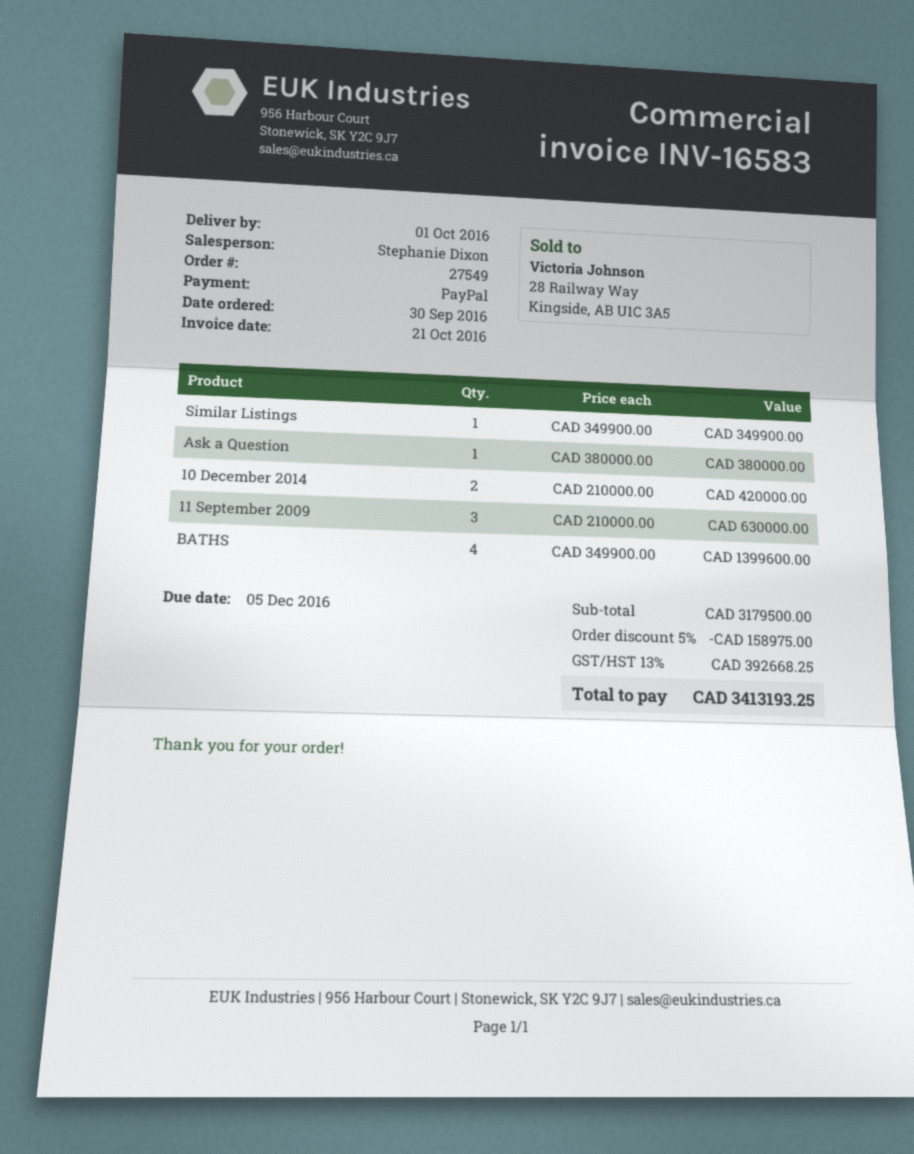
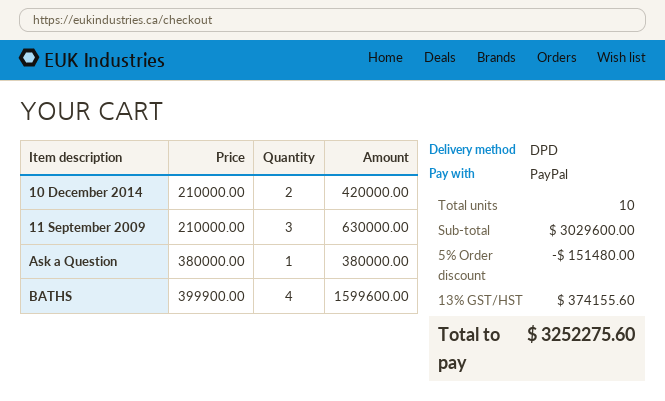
Similar Listings: 1 x 349900.00 = 349900.00 -> none
BATHS: 4 x 349900.00 = 1399600.00 -> 4 x 399900.00 = 1599600.00
subtotal: 3179500.00 -> 3029600.00
discount: 5% = 158975.00 -> 5% = 151480.00
tax: 13% = 392668.25 -> 13% = 374155.60
total: 3413193.25 -> 3252275.60

